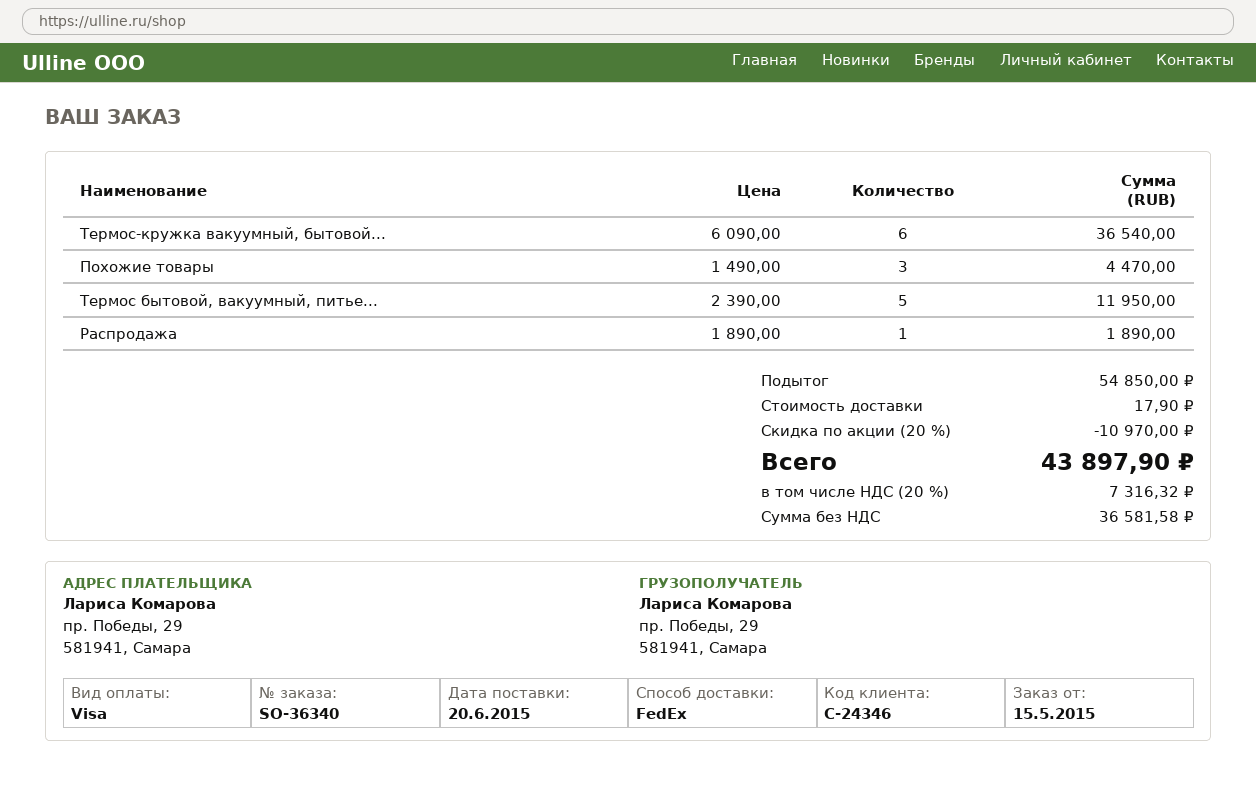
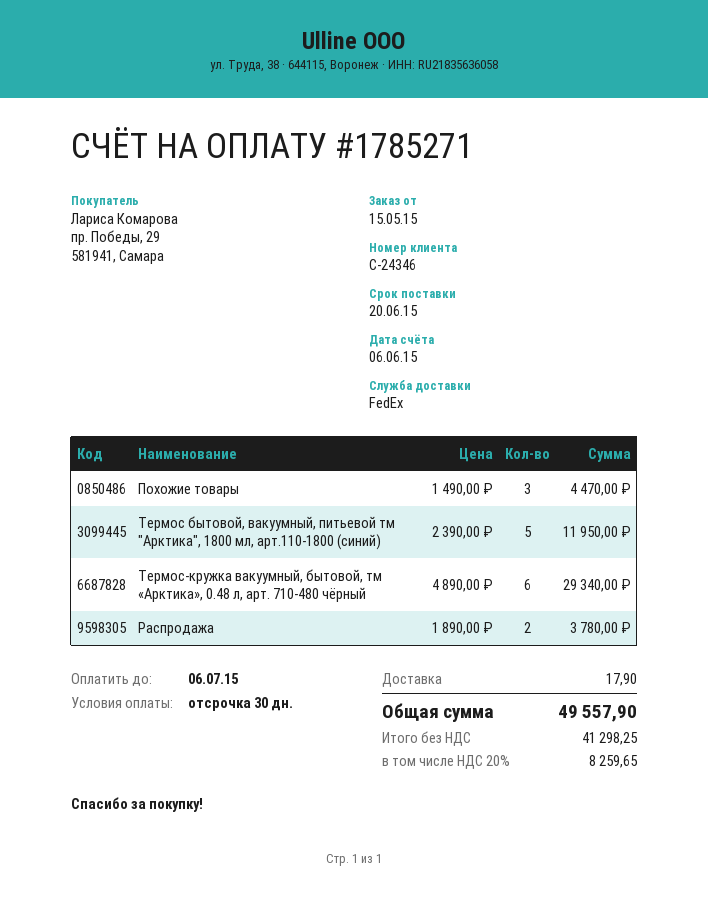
Термос-кружка вакуумный, бытовой...: 6 x 6090.00 = 36540.00 -> 6 x 4890.00 = 29340.00
Распродажа: 1 x 1890.00 = 1890.00 -> 2 x 1890.00 = 3780.00
discount: 20% = 10970.00 -> none
net: 36581.58 -> 41298.25
tax: 20% = 7316.32 -> 20% = 8259.65
total: 43897.90 -> 49557.90

